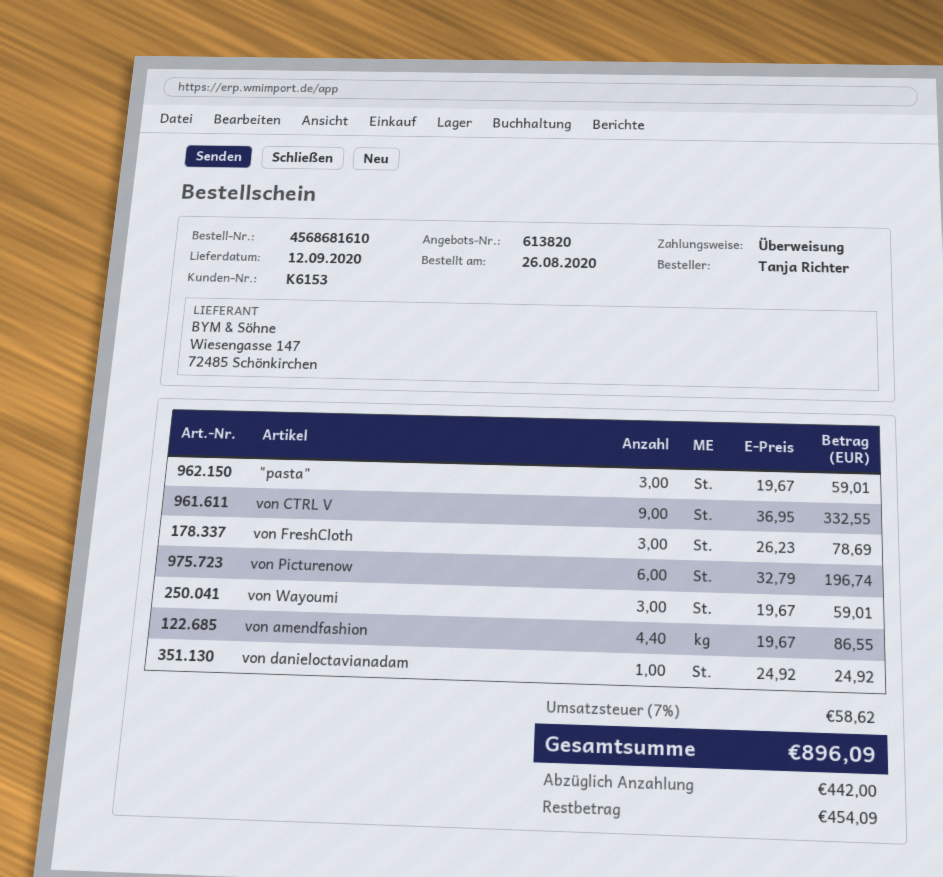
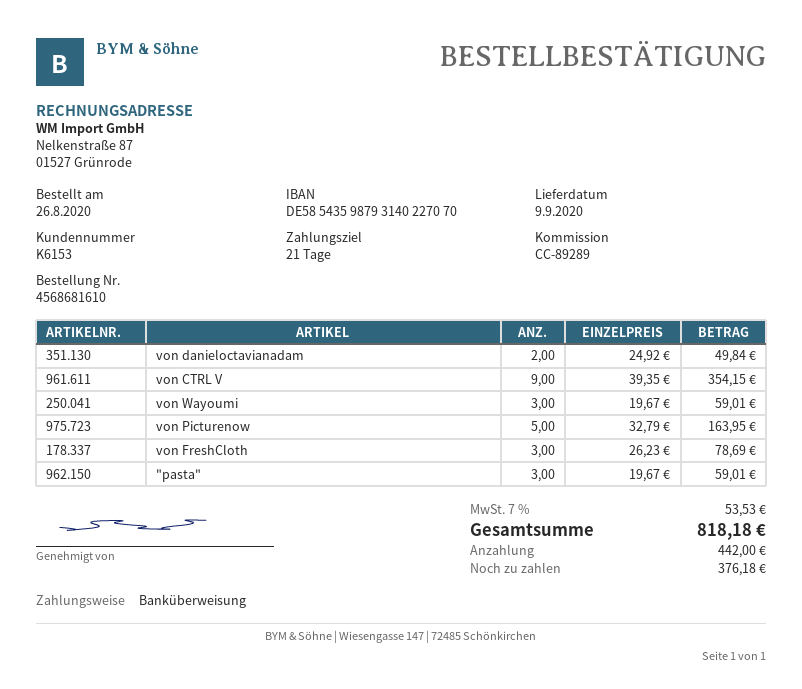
delivery date: 2020-09-12 -> 2020-09-09
von CTRL V: 9 x 36.95 = 332.55 -> 9 x 39.35 = 354.15
von Picturenow: 6 x 32.79 = 196.74 -> 5 x 32.79 = 163.95
von amendfashion: 4.4 x 19.67 = 86.55 -> none
von danieloctavianadam: 1 x 24.92 = 24.92 -> 2 x 24.92 = 49.84
tax: 7% = 58.62 -> 7% = 53.53
total: 896.09 -> 818.18
balance: 454.09 -> 376.18

